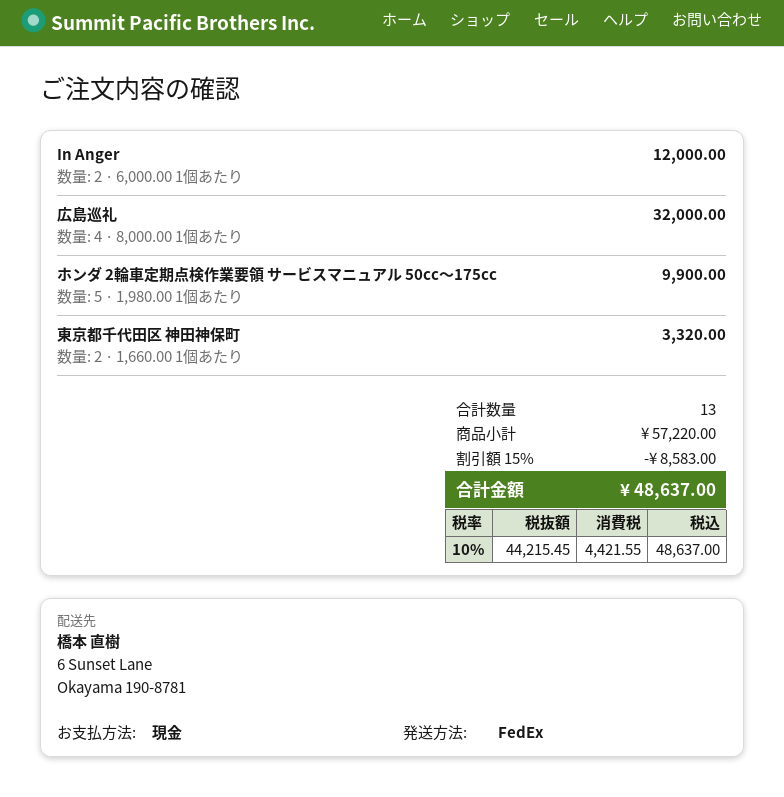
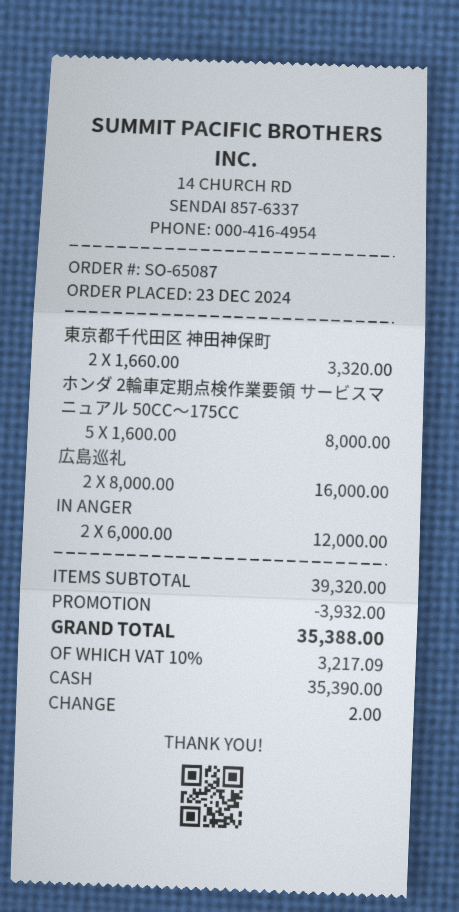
広島巡礼: 4 x 8000.00 = 32000.00 -> 2 x 8000.00 = 16000.00
ホンダ 2輪車定期点検作業要領 サービスマニュアル 50cc〜175cc: 5 x 1980.00 = 9900.00 -> 5 x 1600.00 = 8000.00
subtotal: 57220.00 -> 39320.00
discount: 8583.00 -> 3932.00
tax: 10% = 4421.55 -> 10% = 3217.09
total: 48637.00 -> 35388.00

